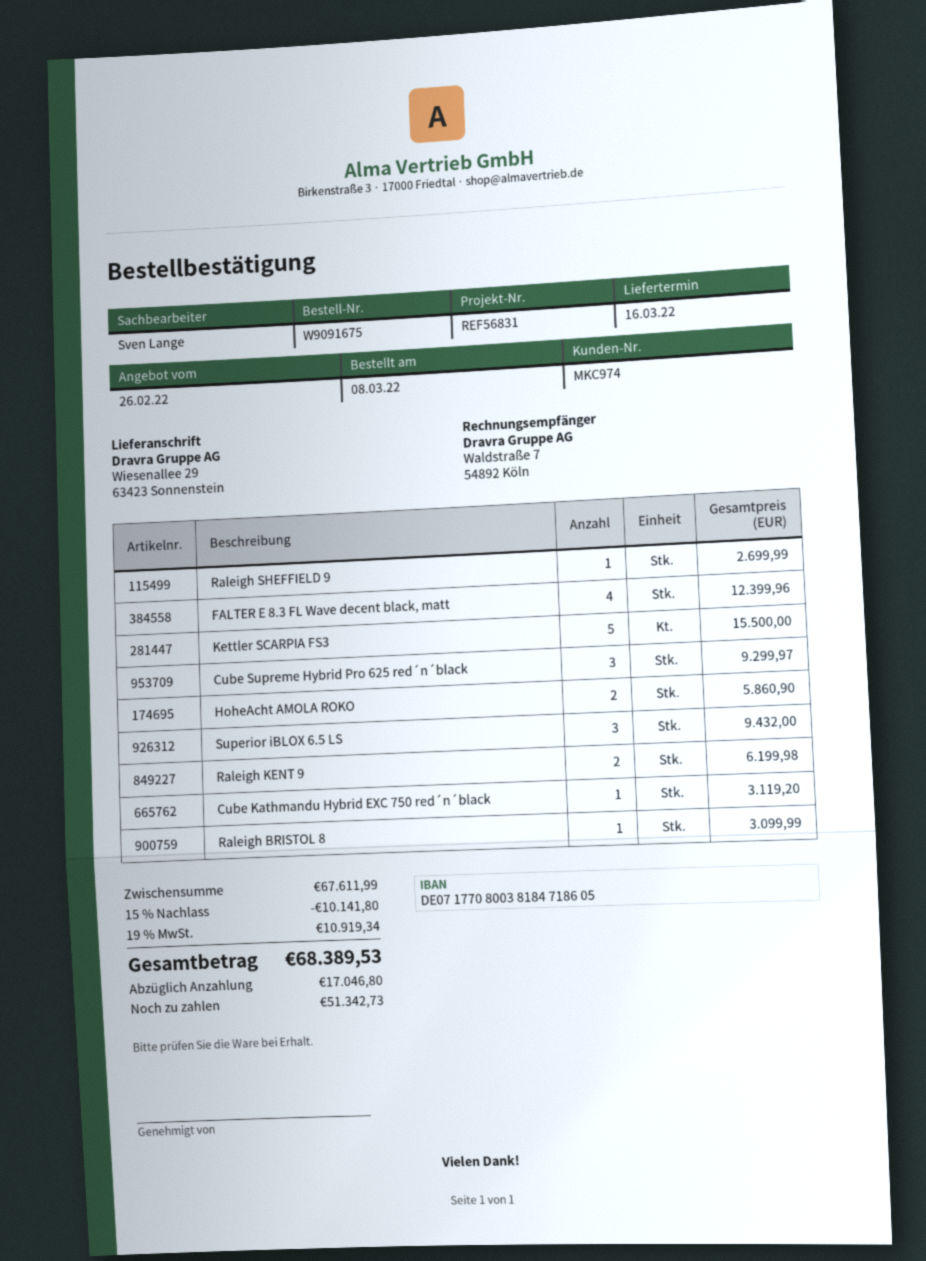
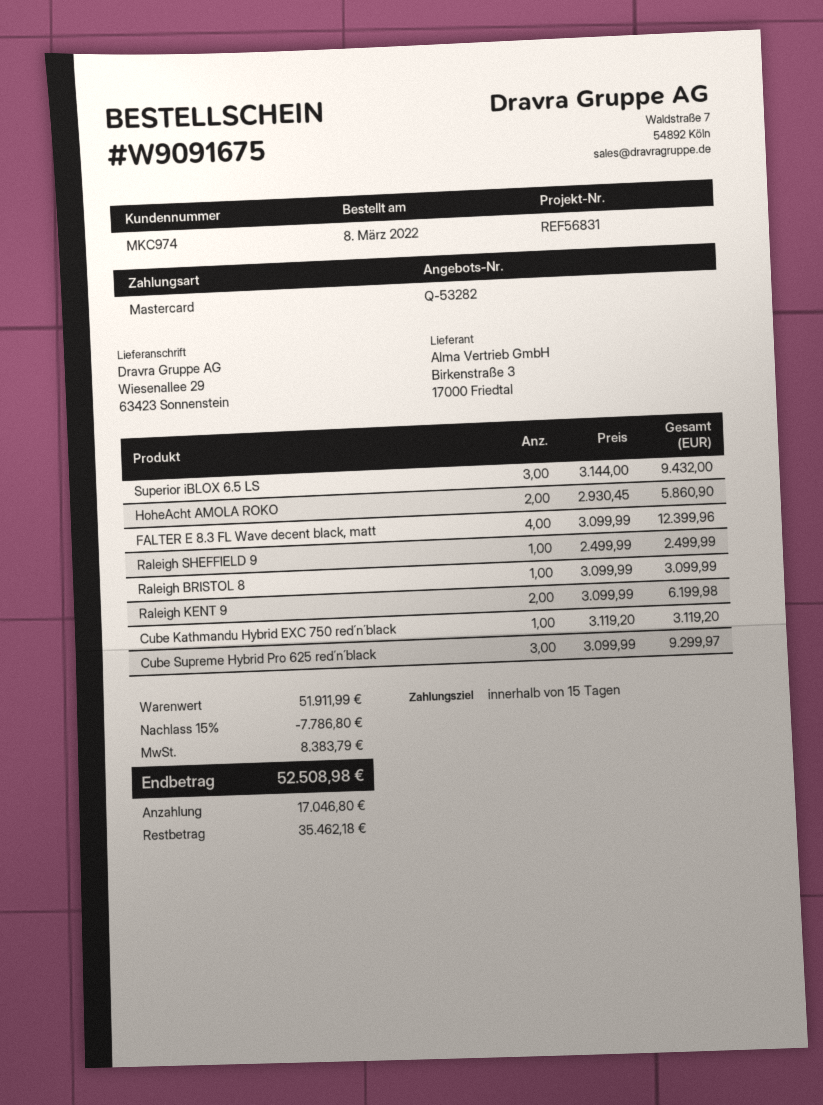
Raleigh SHEFFIELD 9: 1 for 2699.99 -> 1 for 2499.99
Kettler SCARPIA FS3: 5 for 15500.00 -> none
subtotal: 67611.99 -> 51911.99
discount: 15% = 10141.80 -> 15% = 7786.80
tax: 10919.34 -> 8383.79
total: 68389.53 -> 52508.98
balance: 51342.73 -> 35462.18

